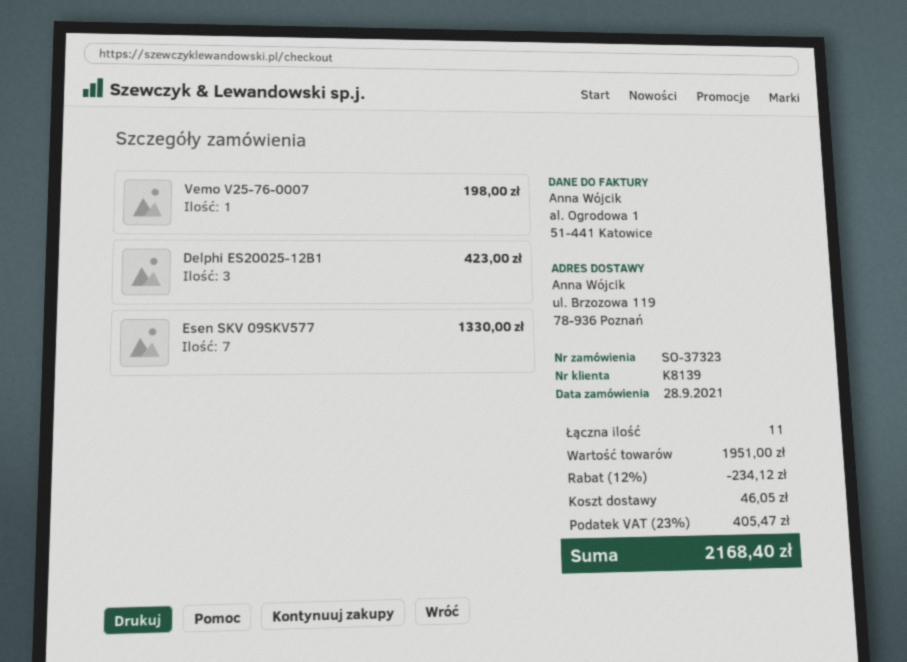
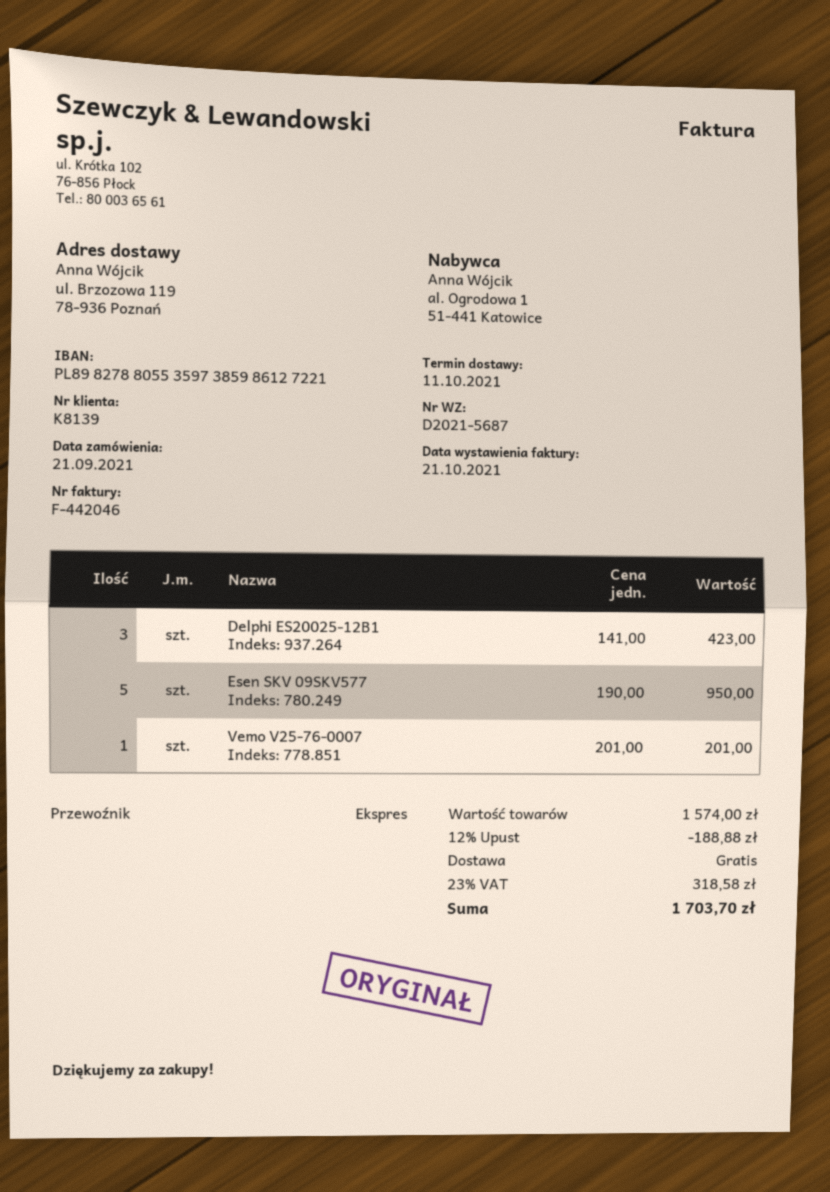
order date: 2021-09-28 -> 2021-09-21
Vemo V25-76-0007: 1 for 198.00 -> 1 for 201.00
Esen SKV 09SKV577: 7 for 1330.00 -> 5 for 950.00
subtotal: 1951.00 -> 1574.00
discount: 12% = 234.12 -> 12% = 188.88
shipping: 46.05 -> 0.00
tax: 23% = 405.47 -> 23% = 318.58
total: 2168.40 -> 1703.70

